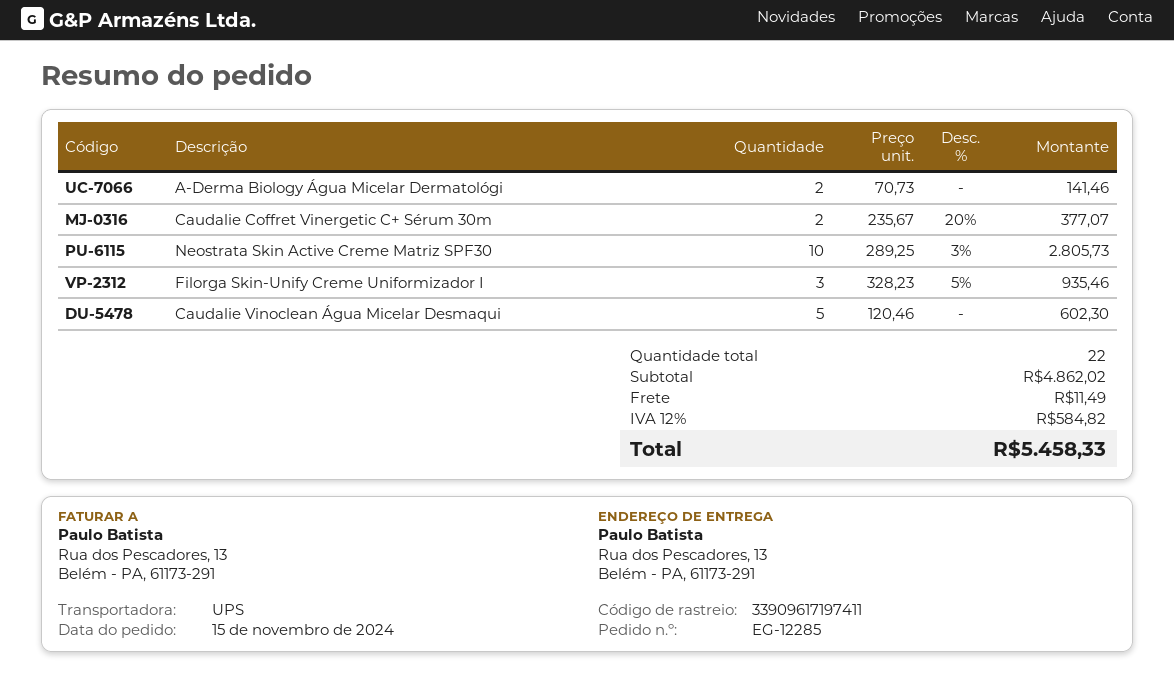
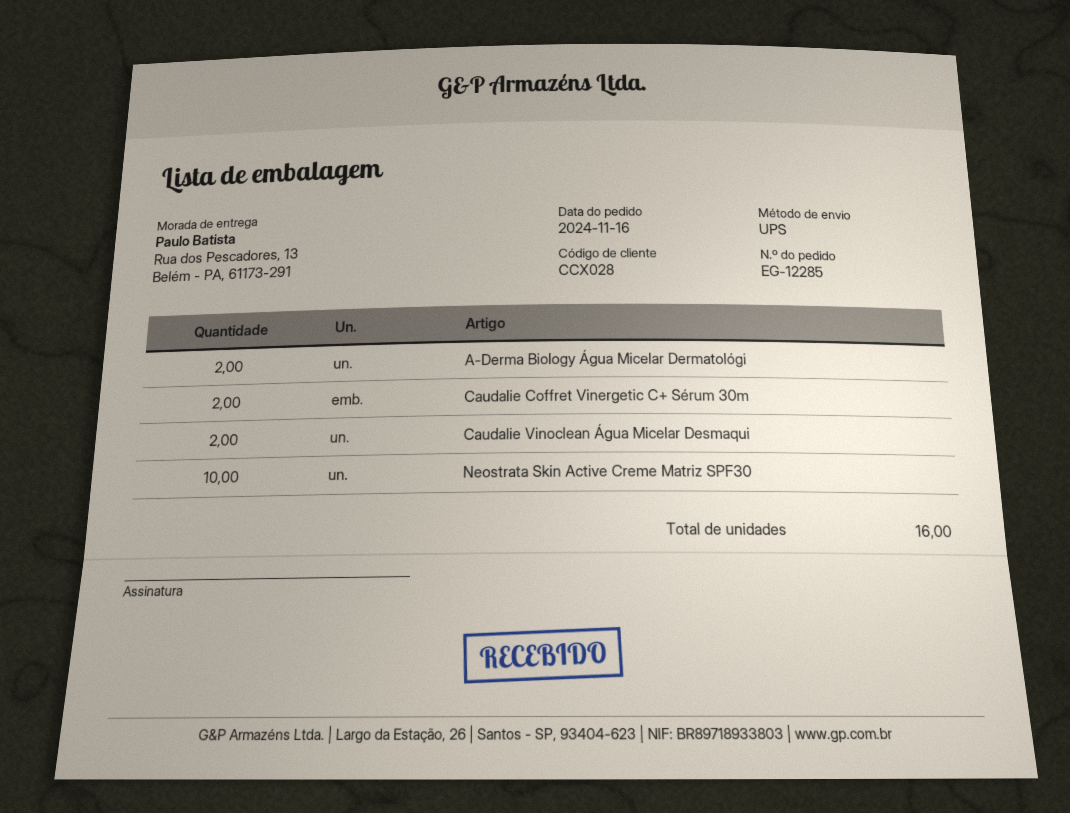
order date: 2024-11-15 -> 2024-11-16
Filorga Skin-Unify Creme Uniformizador I: 3 -> none
Caudalie Vinoclean Água Micelar Desmaqui: 5 -> 2
total quantity: 22 -> 16

